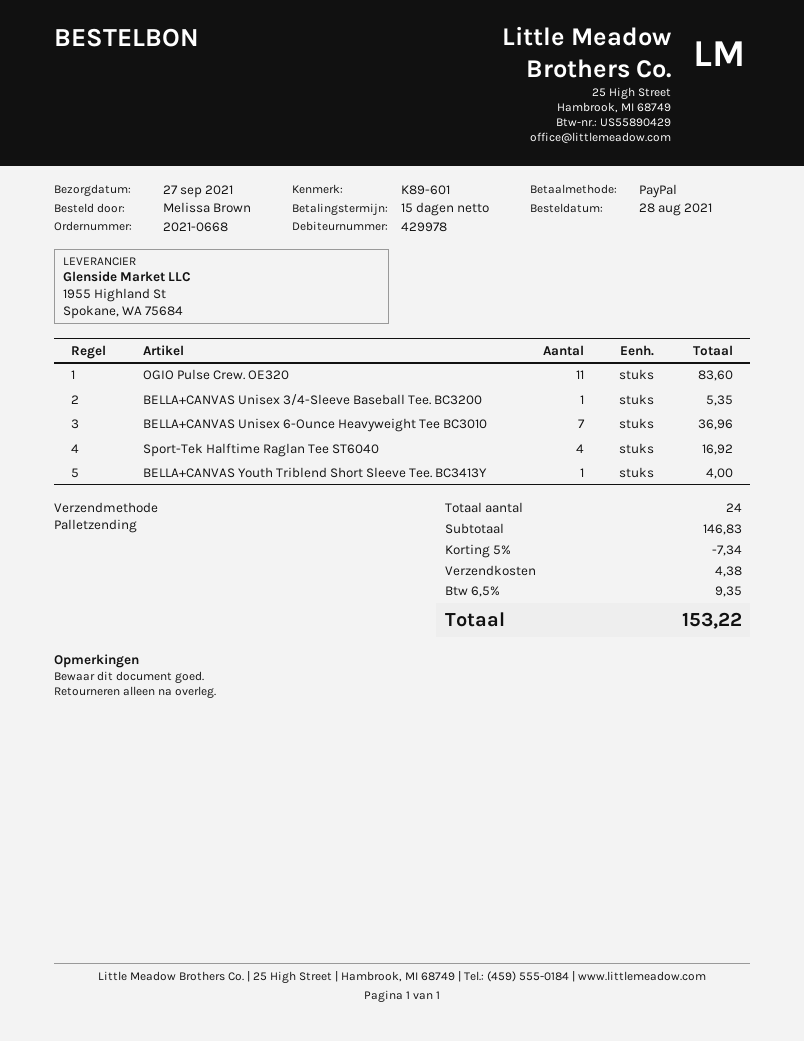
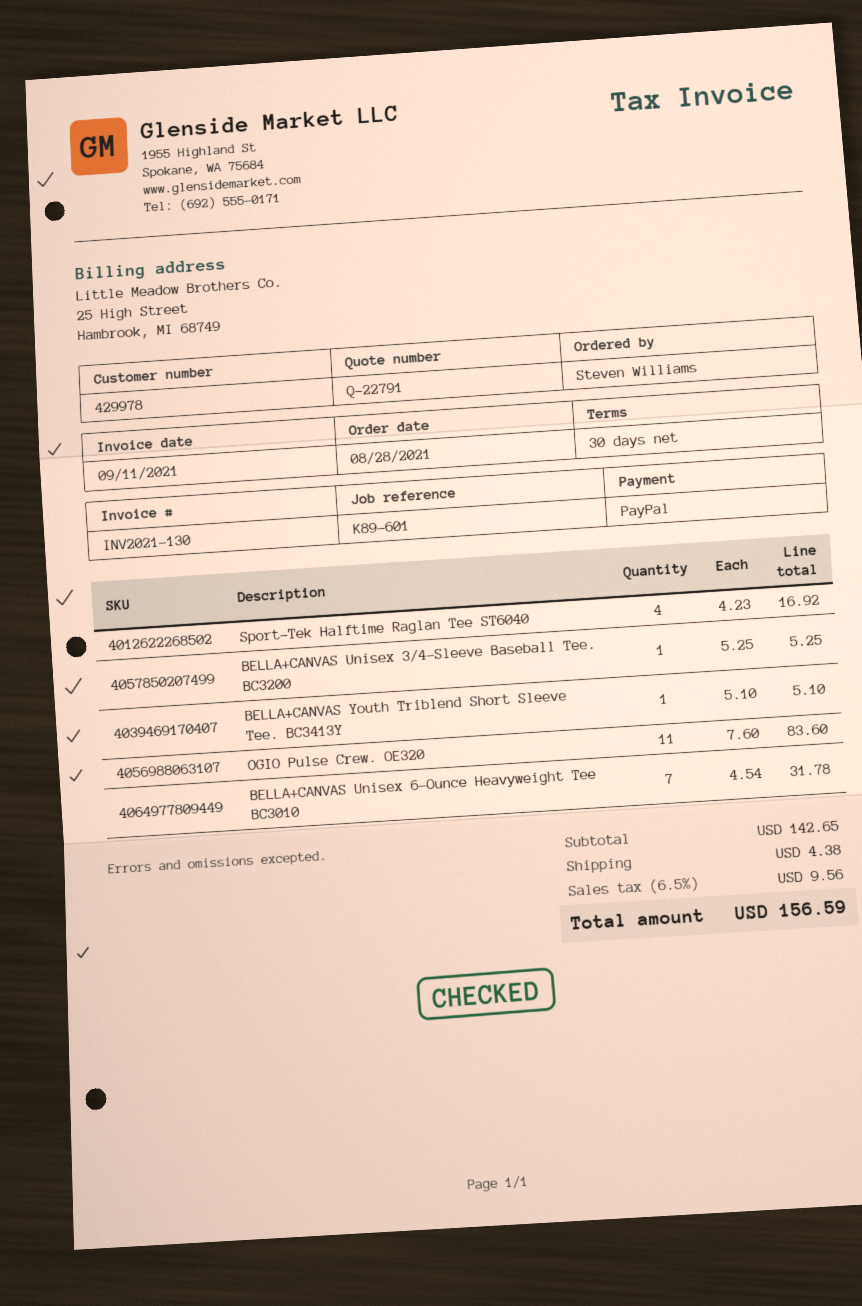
payment terms: 15 days -> 30 days
ordered by: Melissa Brown -> Steven Williams
BELLA+CANVAS Unisex 3/4-Sleeve Baseball Tee. BC3200: 1 for 5.35 -> 1 for 5.25
BELLA+CANVAS Unisex 6-Ounce Heavyweight Tee BC3010: 7 for 36.96 -> 7 for 31.78
BELLA+CANVAS Youth Triblend Short Sleeve Tee. BC3413Y: 1 for 4.00 -> 1 for 5.10
subtotal: 146.83 -> 142.65
discount: 5% = 7.34 -> none
tax: 6.5% = 9.35 -> 6.5% = 9.56
total: 153.22 -> 156.59

